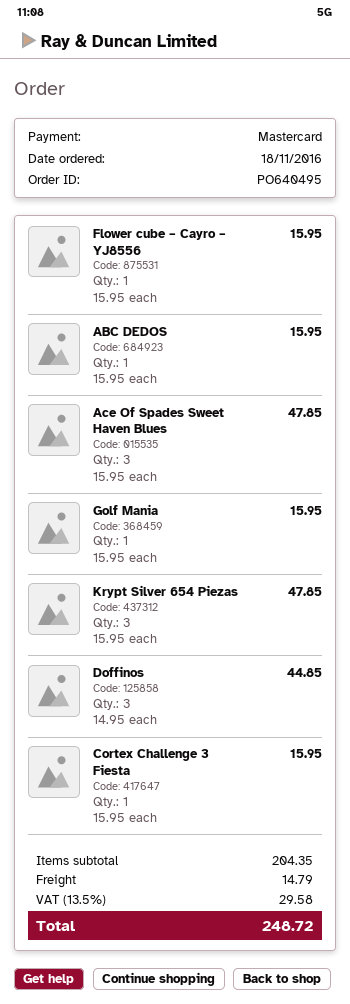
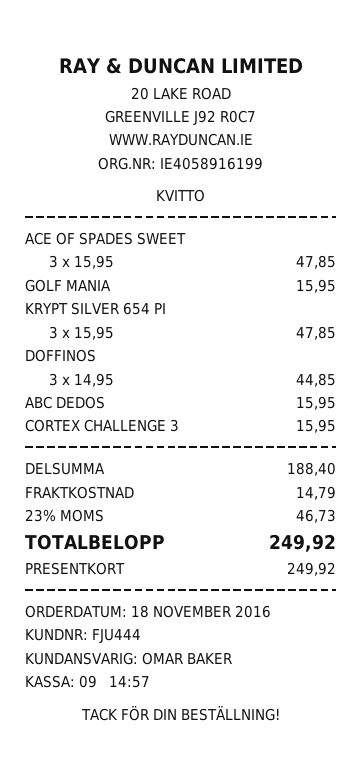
payment method: Mastercard -> gift card
Flower cube – Cayro – YJ8556: 1 x 15.95 = 15.95 -> none
subtotal: 204.35 -> 188.40
tax: 13.5% = 29.58 -> 23% = 46.73
total: 248.72 -> 249.92

